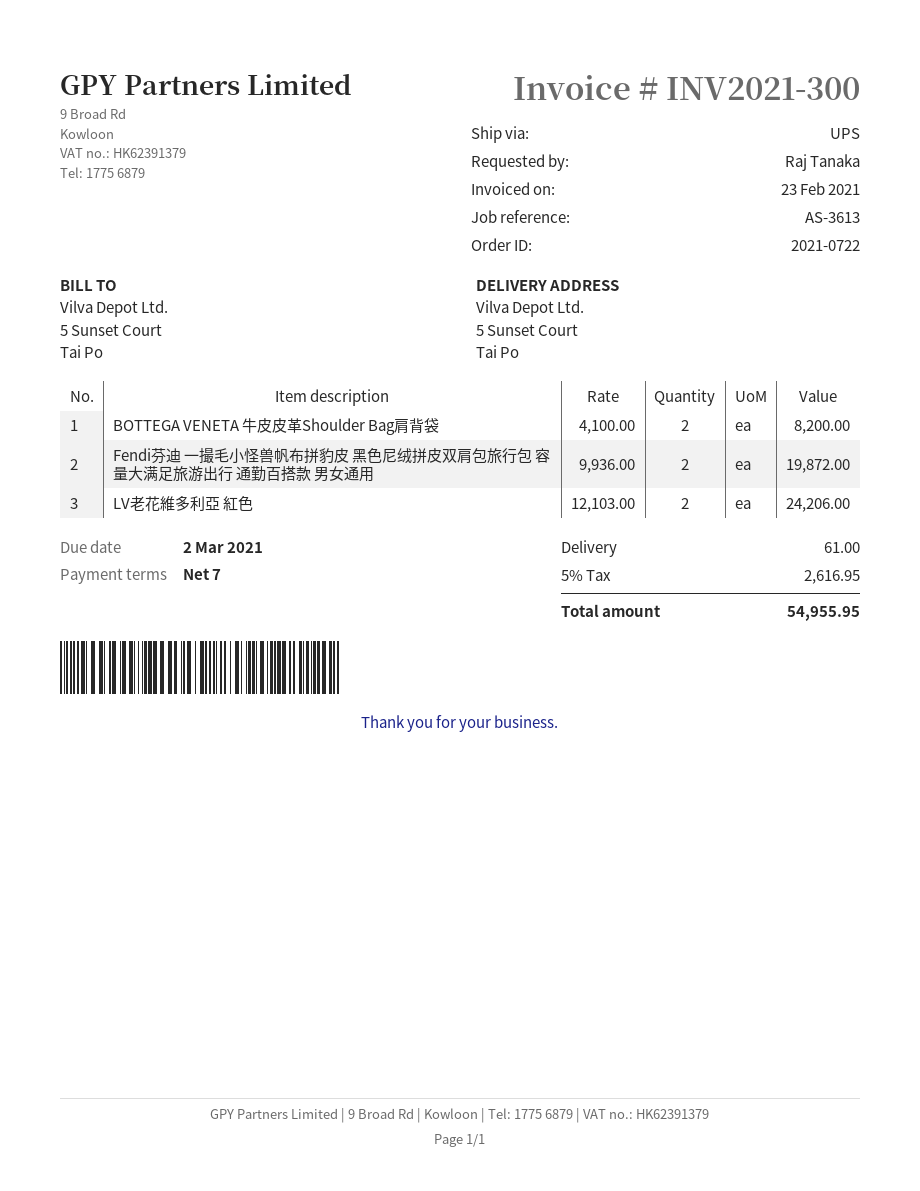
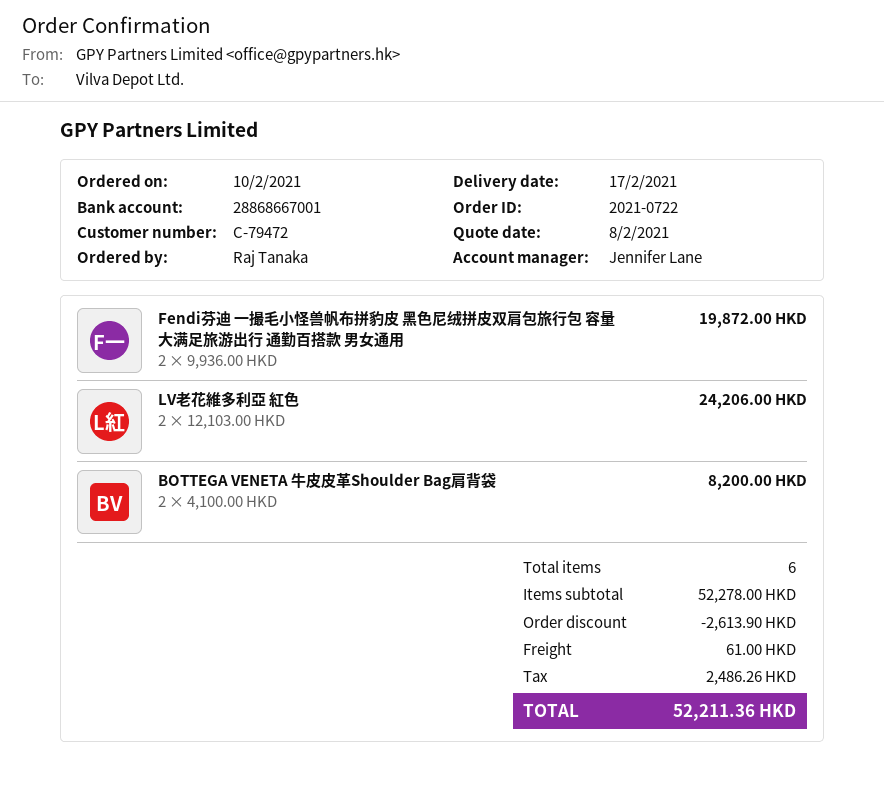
discount: none -> 2613.90
tax: 2616.95 -> 2486.26
total: 54955.95 -> 52211.36

